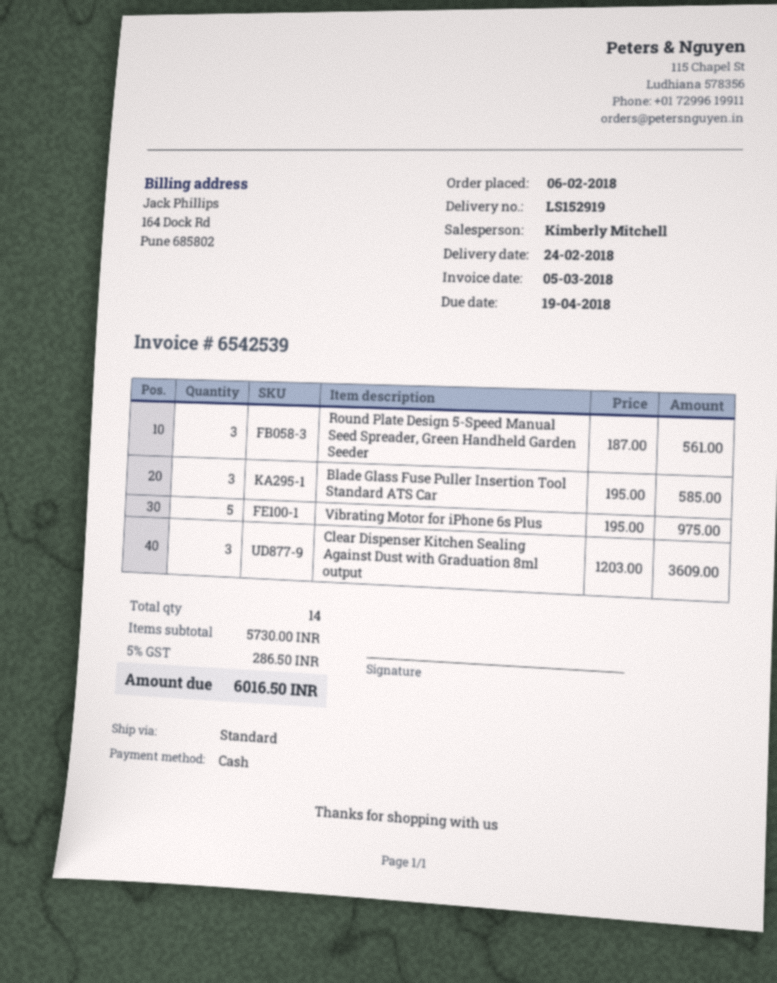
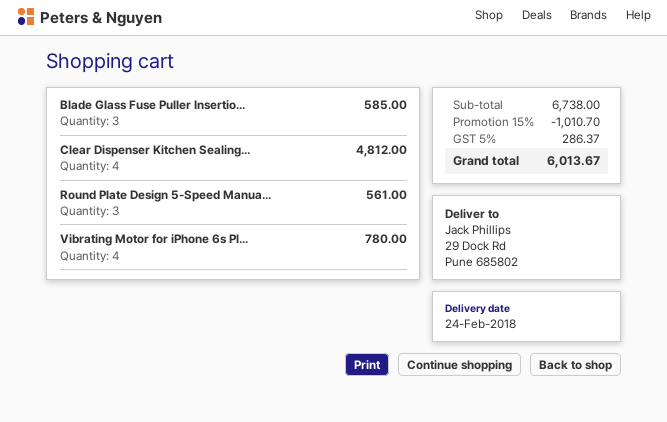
Vibrating Motor for iPhone 6s Plus: 5 for 975.00 -> 4 for 780.00
Clear Dispenser Kitchen Sealing Against Dust with Graduation 8ml output: 3 for 3609.00 -> 4 for 4812.00
subtotal: 5730.00 -> 6738.00
discount: none -> 15% = 1010.70
tax: 5% = 286.50 -> 5% = 286.37
total: 6016.50 -> 6013.67

